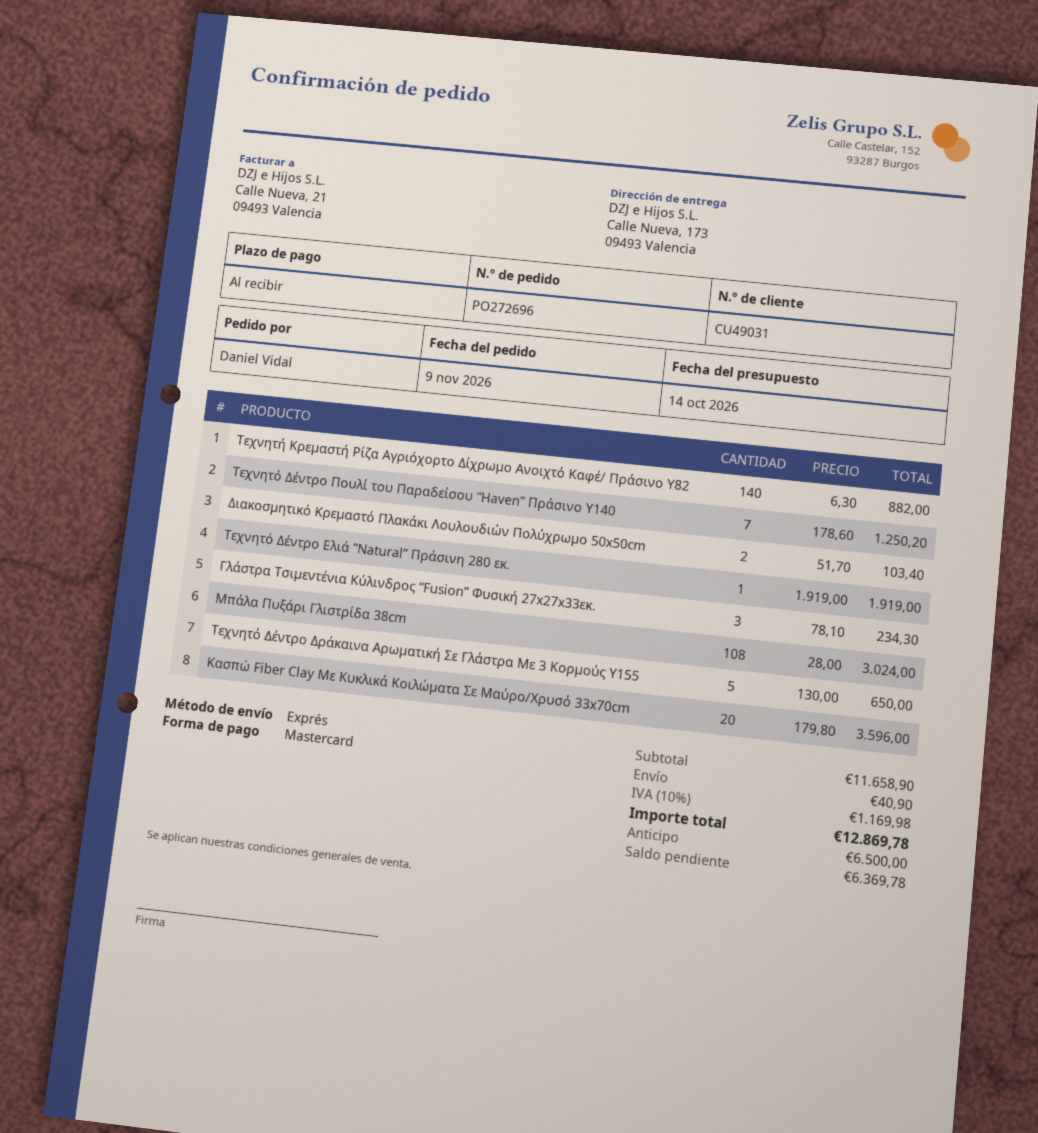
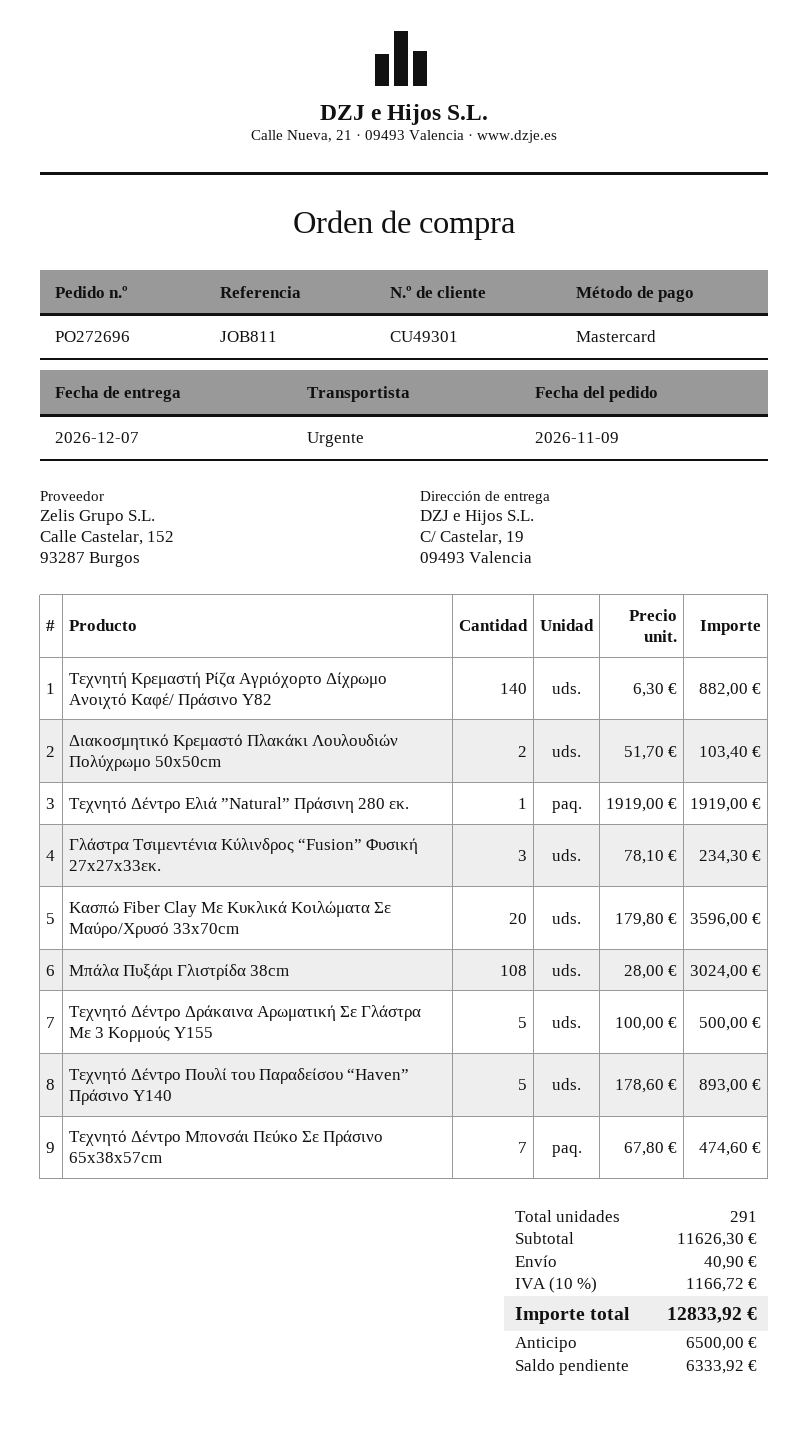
customer number: CU49031 -> CU49301
ship to: Calle Nueva, 173, 09493 Valencia -> C/ Castelar, 19, 09493 Valencia
Τεχνητό Δέντρο Πουλί του Παραδείσου “Haven” Πράσινο Υ140: 7 x 178.60 = 1250.20 -> 5 x 178.60 = 893.00
Τεχνητό Δέντρο Δράκαινα Αρωματική Σε Γλάστρα Με 3 Κορμούς Υ155: 5 x 130.00 = 650.00 -> 5 x 100.00 = 500.00
Τεχνητό Δέντρο Μπονσάι Πεύκο Σε Πράσινο 65x38x57cm: none -> 7 x 67.80 = 474.60
subtotal: 11658.90 -> 11626.30
tax: 10% = 1169.98 -> 10% = 1166.72
total: 12869.78 -> 12833.92
balance: 6369.78 -> 6333.92

